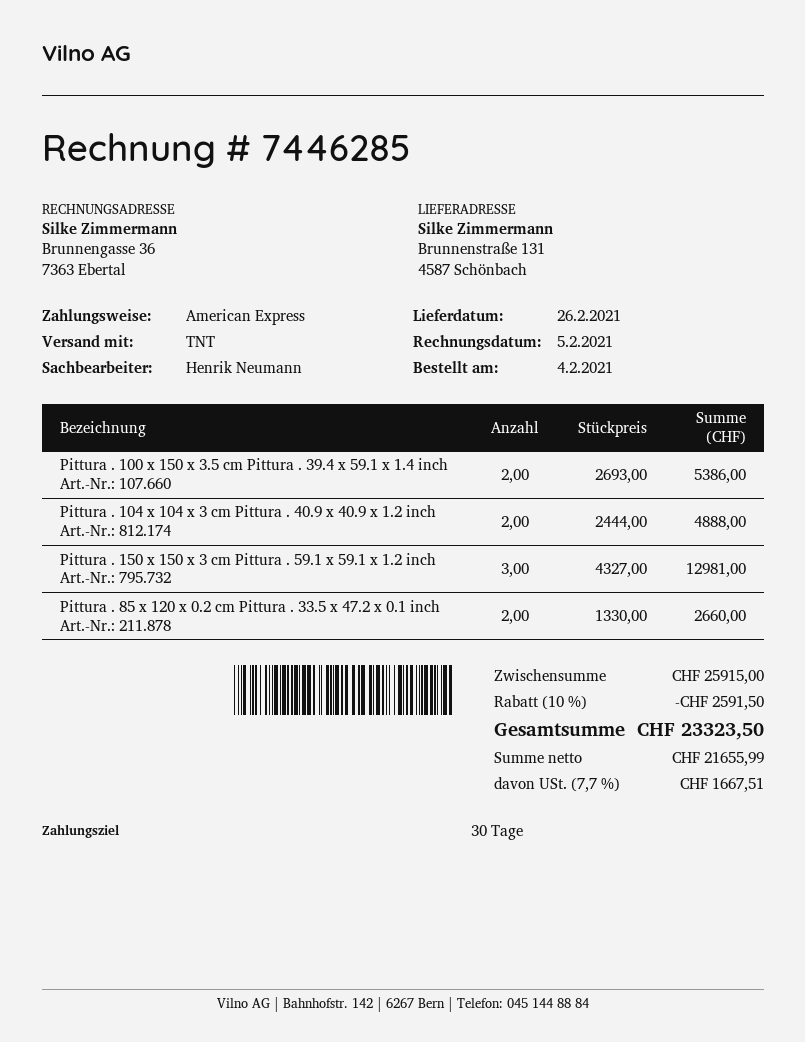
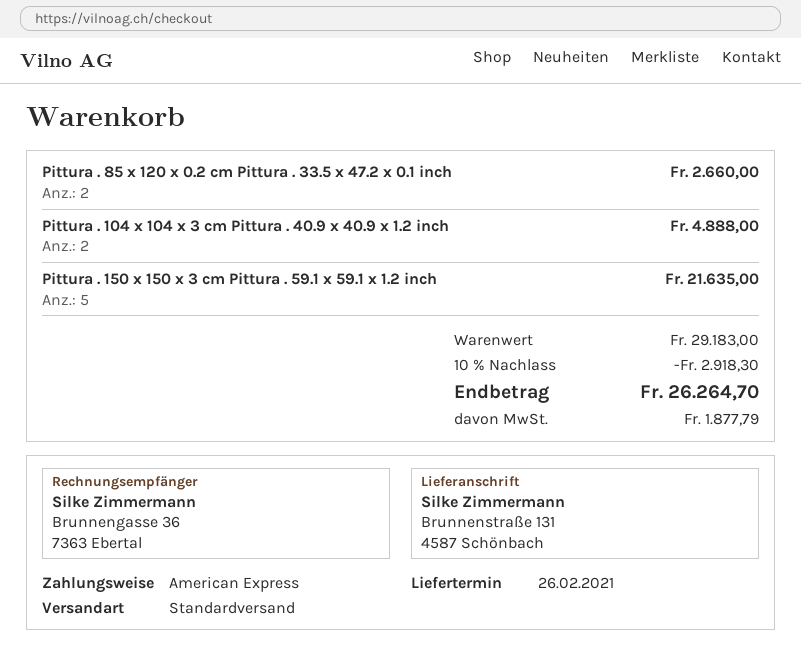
shipping method: TNT -> standard
Pittura . 100 x 150 x 3.5 cm Pittura . 39.4 x 59.1 x 1.4 inch: 2 for 5386.00 -> none
Pittura . 150 x 150 x 3 cm Pittura . 59.1 x 59.1 x 1.2 inch: 3 for 12981.00 -> 5 for 21635.00
subtotal: 25915.00 -> 29183.00
discount: 10% = 2591.50 -> 10% = 2918.30
tax: 1667.51 -> 1877.79
total: 23323.50 -> 26264.70

